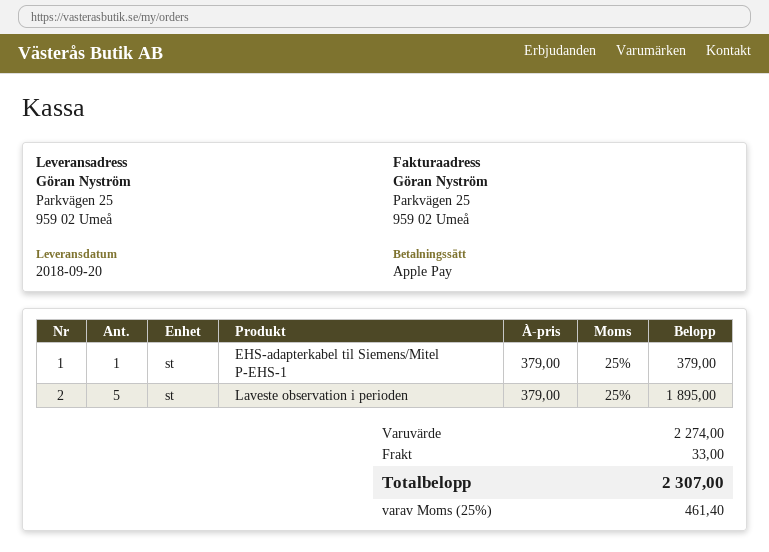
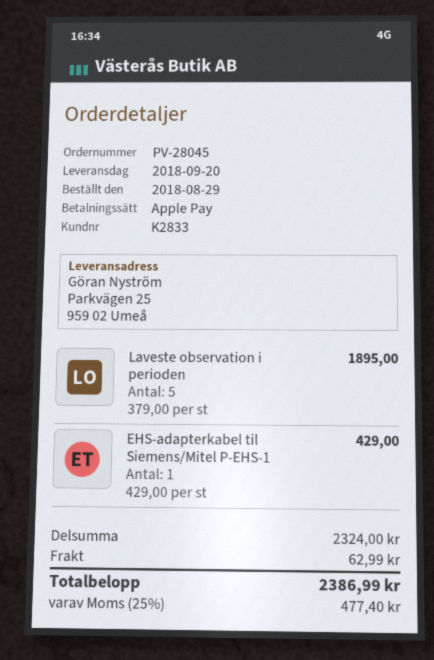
EHS-adapterkabel til Siemens/Mitel P-EHS-1: 1 x 379.00 = 379.00 -> 1 x 429.00 = 429.00
subtotal: 2274.00 -> 2324.00
shipping: 33.00 -> 62.99
tax: 25% = 461.40 -> 25% = 477.40
total: 2307.00 -> 2386.99

